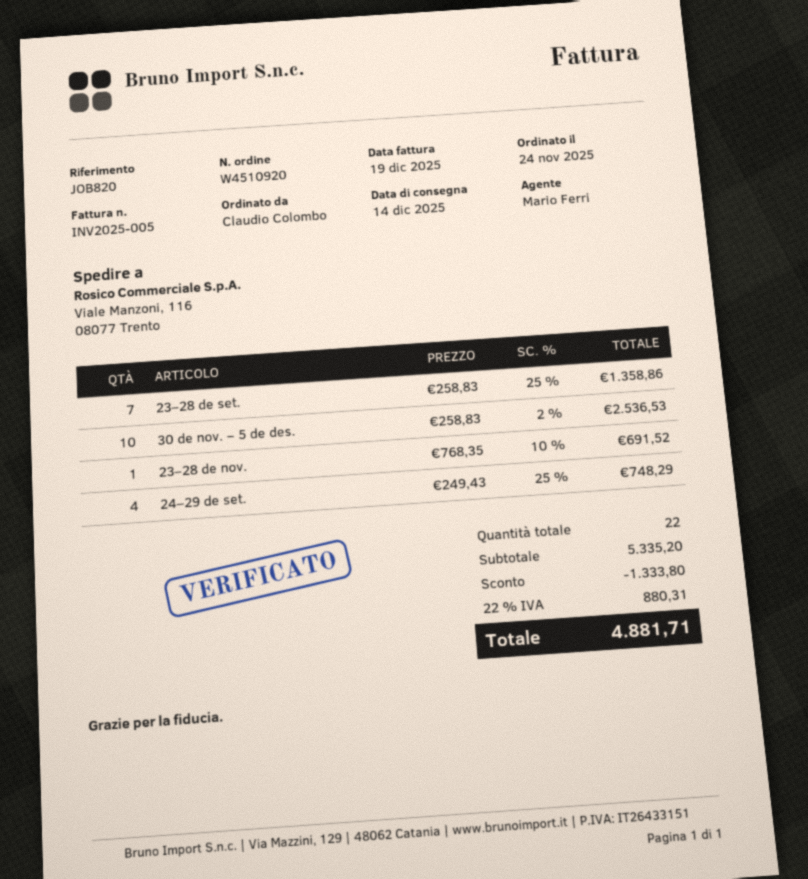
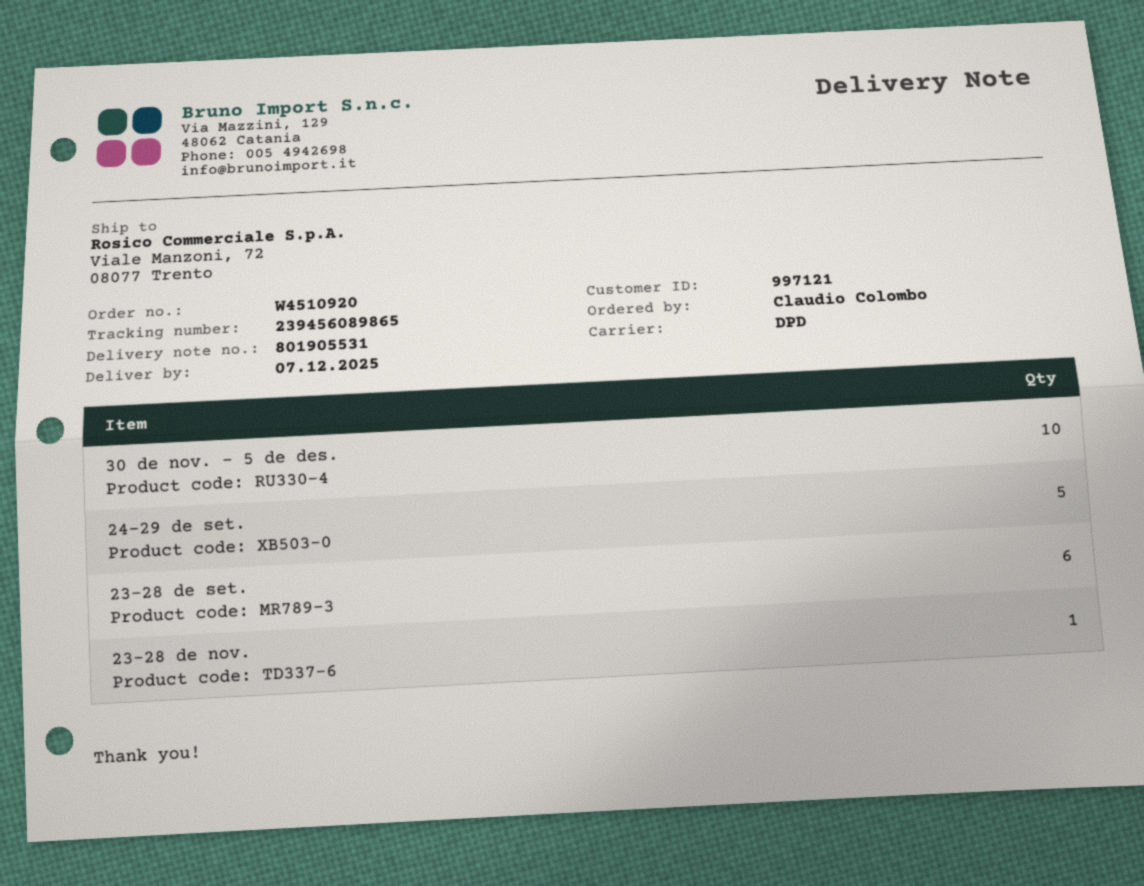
delivery date: 2025-12-14 -> 2025-12-07
ship to: Viale Manzoni, 116, 08077 Trento -> Viale Manzoni, 72, 08077 Trento
23–28 de set.: 7 -> 6
24–29 de set.: 4 -> 5

